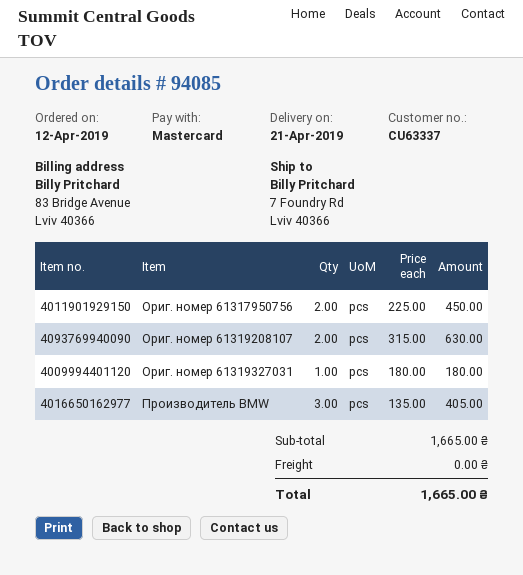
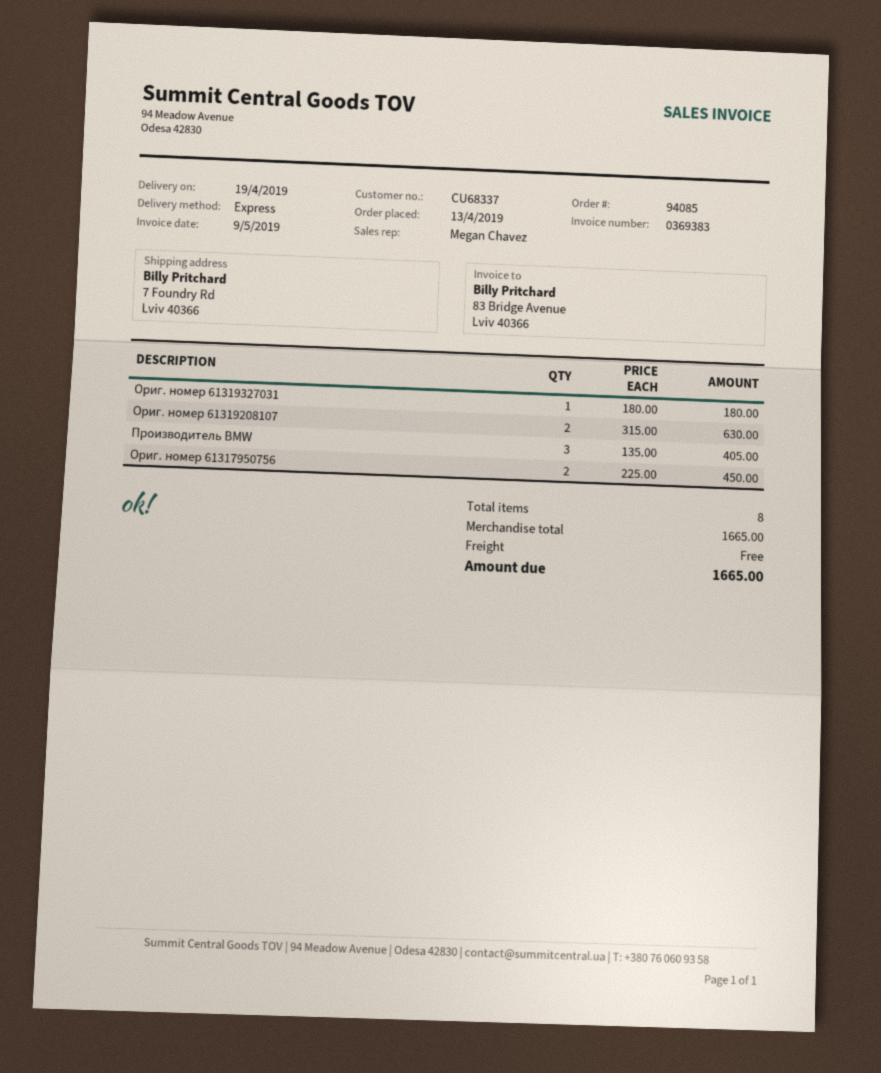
order date: 2019-04-12 -> 2019-04-13
delivery date: 2019-04-21 -> 2019-04-19
customer number: CU63337 -> CU68337

